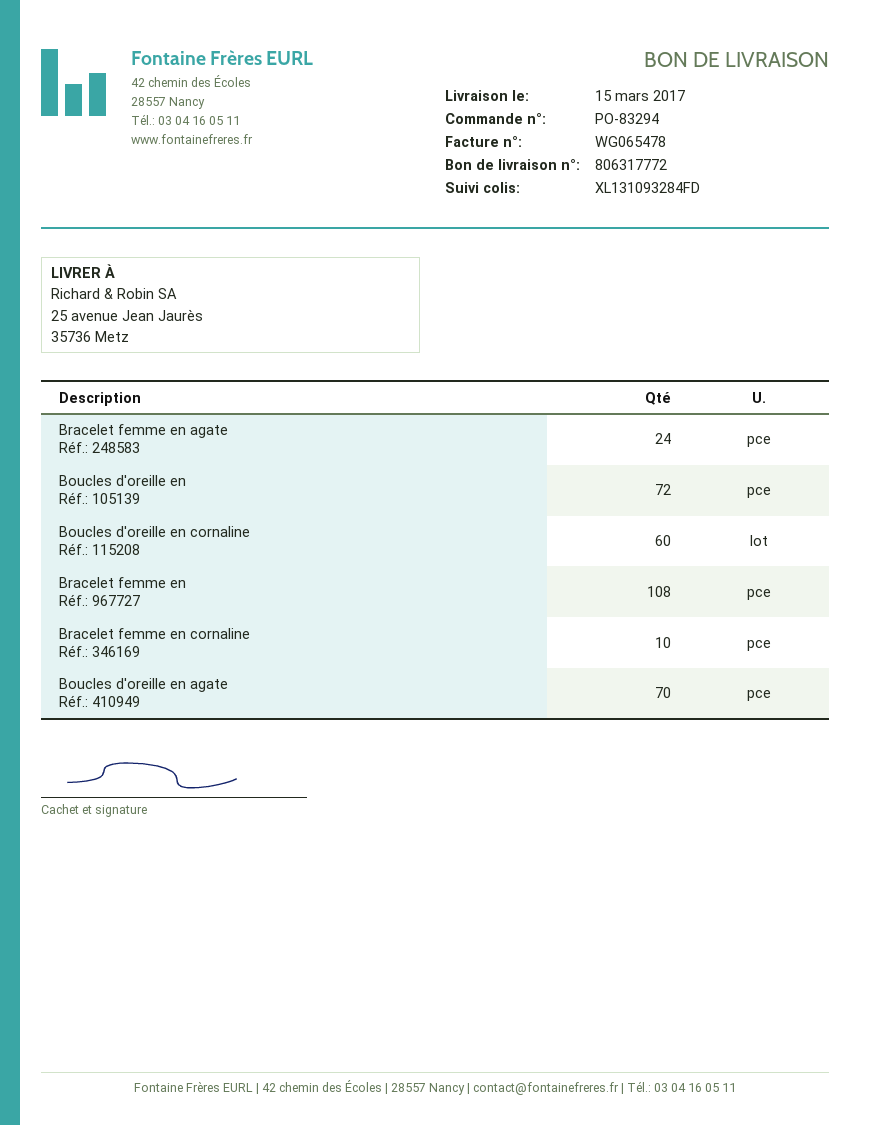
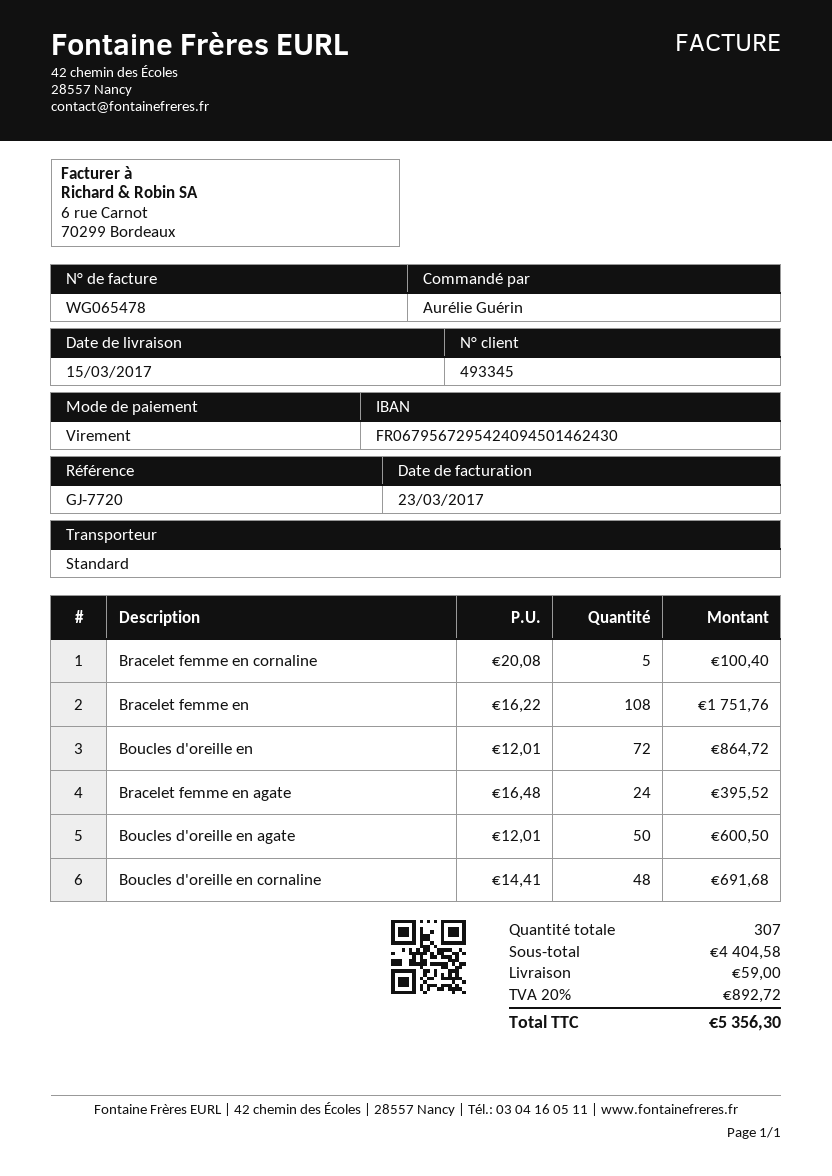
Boucles d'oreille en cornaline: 60 -> 48
Bracelet femme en cornaline: 10 -> 5
Boucles d'oreille en agate: 70 -> 50

